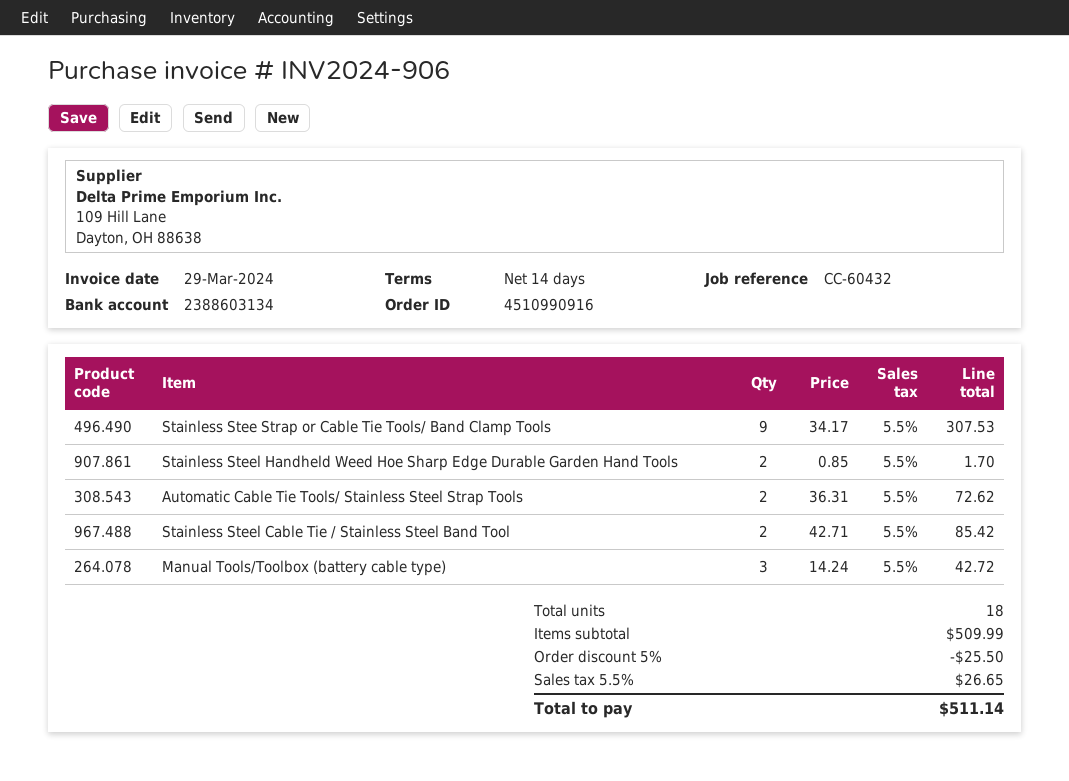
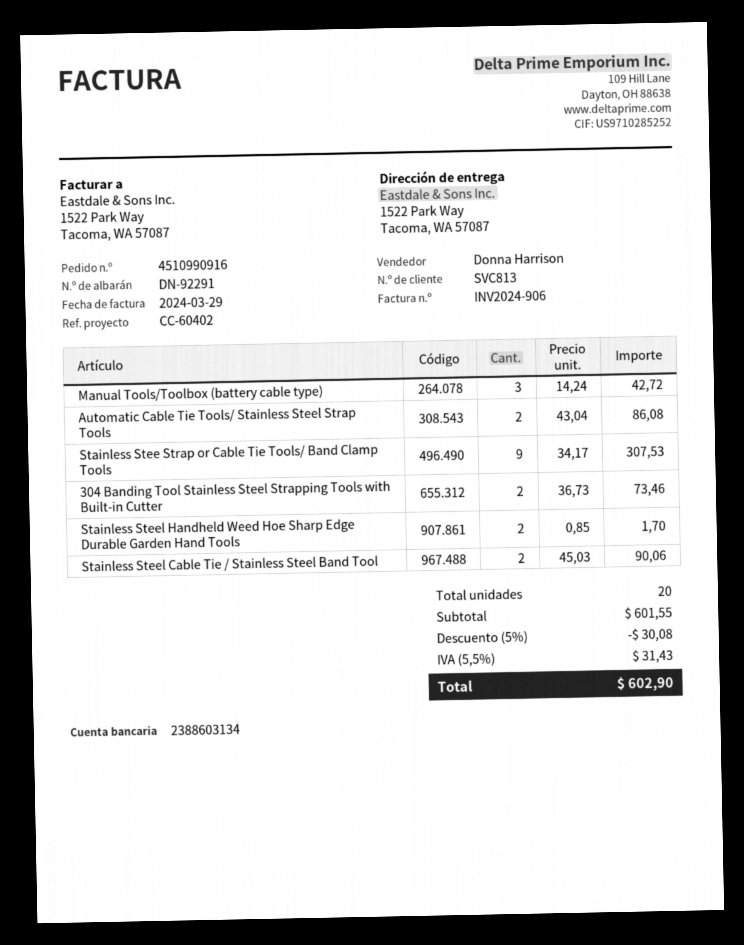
reference: CC-60432 -> CC-60402
Automatic Cable Tie Tools/ Stainless Steel Strap Tools: 2 x 36.31 = 72.62 -> 2 x 43.04 = 86.08
Stainless Steel Cable Tie / Stainless Steel Band Tool: 2 x 42.71 = 85.42 -> 2 x 45.03 = 90.06
304 Banding Tool Stainless Steel Strapping Tools with Built-in Cutter: none -> 2 x 36.73 = 73.46
total quantity: 18 -> 20
subtotal: 509.99 -> 601.55
discount: 5% = 25.50 -> 5% = 30.08
tax: 5.5% = 26.65 -> 5.5% = 31.43
total: 511.14 -> 602.90

